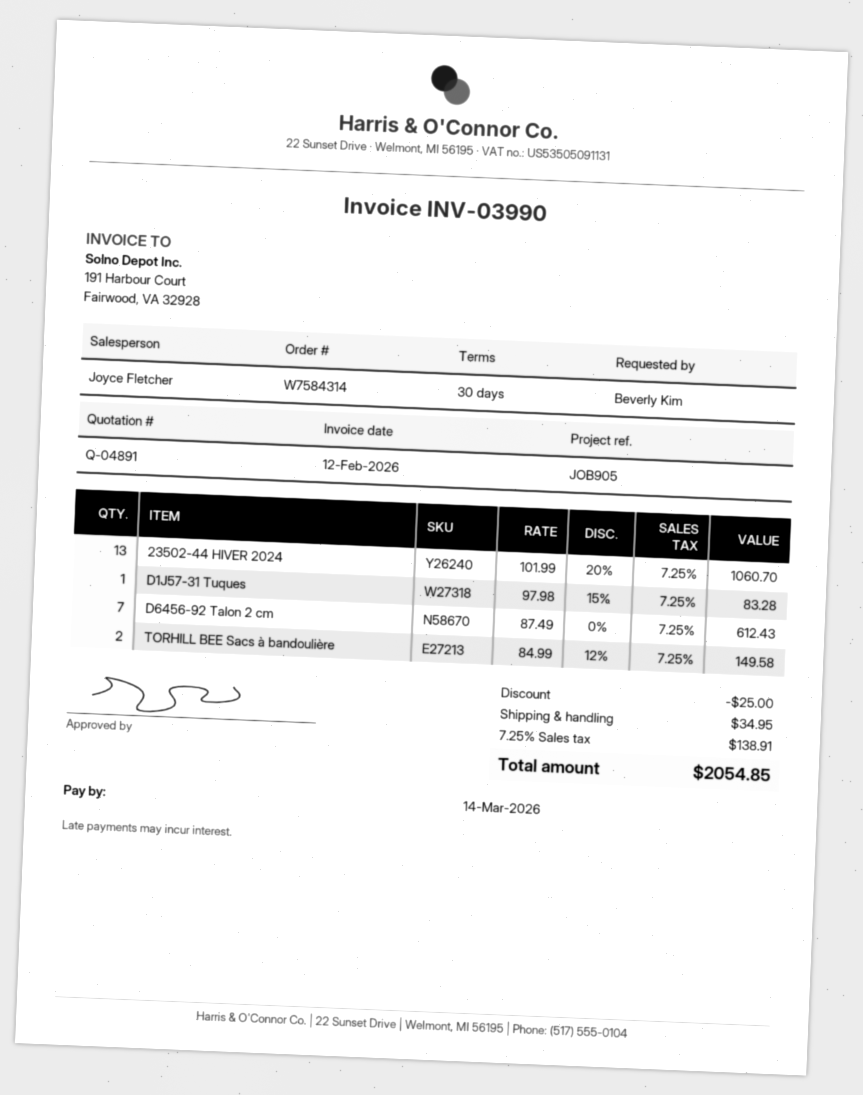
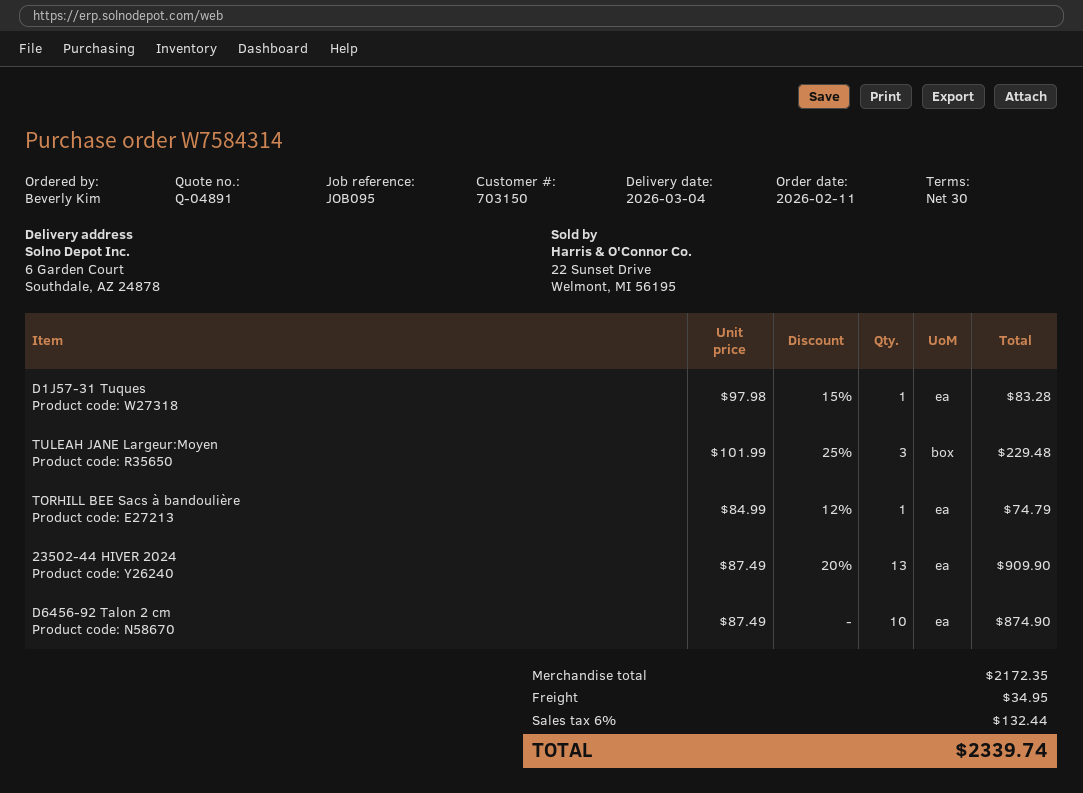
reference: JOB905 -> JOB095
23502-44 HIVER 2024: 13 x 101.99 - 20% = 1060.70 -> 13 x 87.49 - 20% = 909.90
D6456-92 Talon 2 cm: 7 x 87.49 = 612.43 -> 10 x 87.49 = 874.90
TORHILL BEE Sacs à bandoulière: 2 x 84.99 - 12% = 149.58 -> 1 x 84.99 - 12% = 74.79
TULEAH JANE Largeur:Moyen: none -> 3 x 101.99 - 25% = 229.48
discount: 25.00 -> none
tax: 7.25% = 138.91 -> 6% = 132.44
total: 2054.85 -> 2339.74

